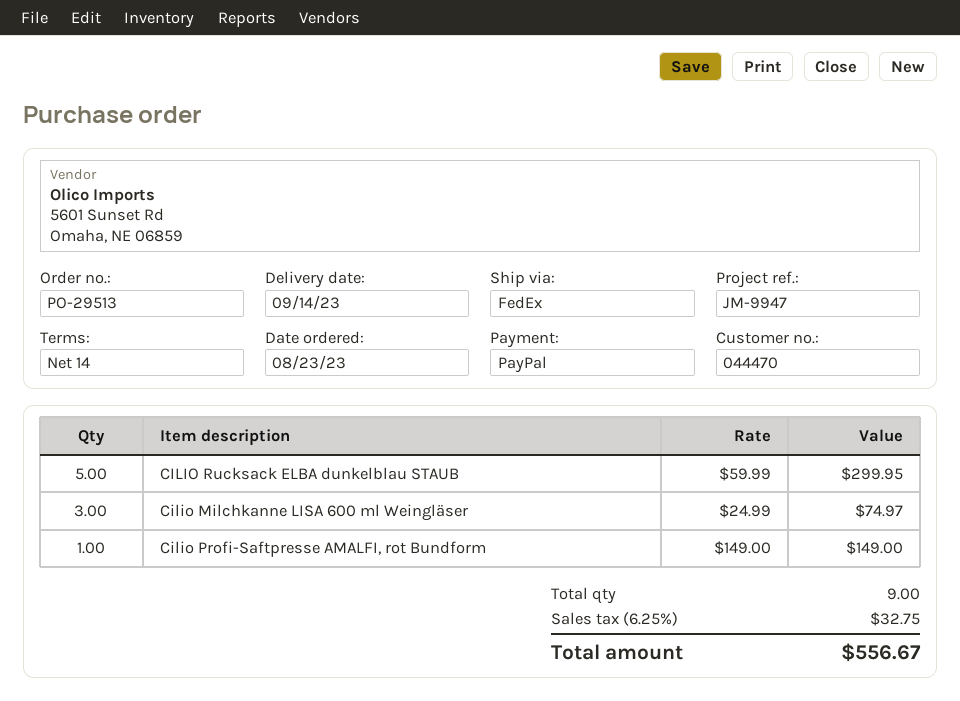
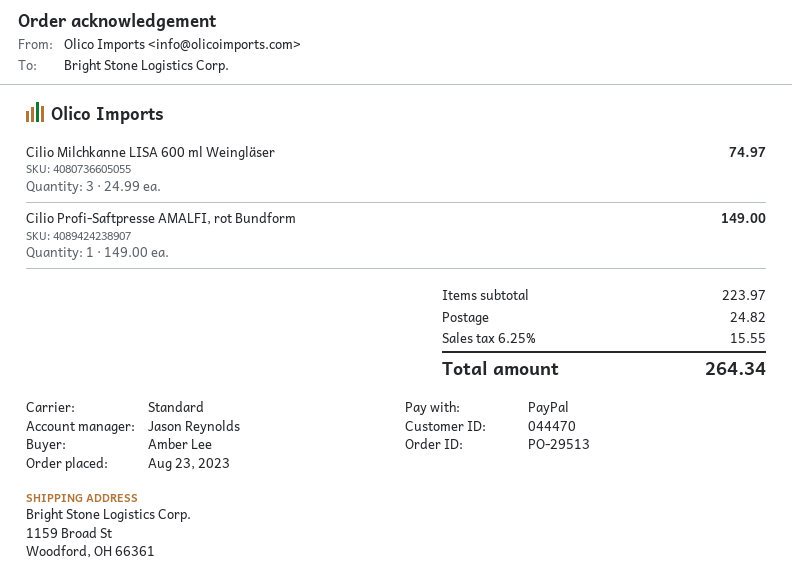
shipping method: FedEx -> standard
CILIO Rucksack ELBA dunkelblau STAUB: 5 x 59.99 = 299.95 -> none
shipping: none -> 24.82
tax: 6.25% = 32.75 -> 6.25% = 15.55
total: 556.67 -> 264.34

